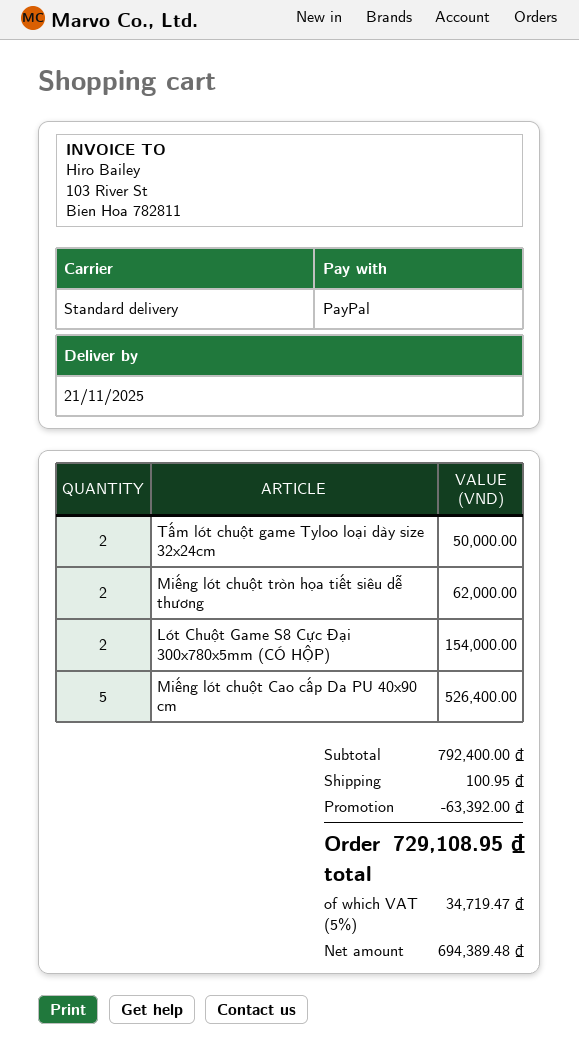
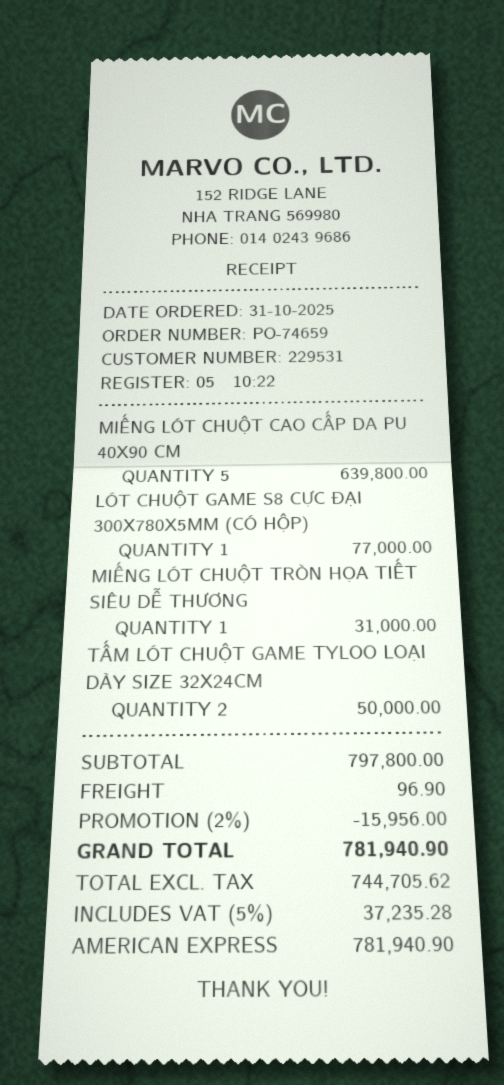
payment method: PayPal -> American Express
Miếng lót chuột tròn họa tiết siêu dễ thương: 2 for 62000.00 -> 1 for 31000.00
Lót Chuột Game S8 Cực Đại 300x780x5mm (CÓ HỘP): 2 for 154000.00 -> 1 for 77000.00
Miếng lót chuột Cao cấp Da PU 40x90 cm: 5 for 526400.00 -> 5 for 639800.00
subtotal: 792400.00 -> 797800.00
discount: 63392.00 -> 15956.00
shipping: 100.95 -> 96.90
net: 694389.48 -> 744705.62
tax: 5% = 34719.47 -> 5% = 37235.28
total: 729108.95 -> 781940.90

